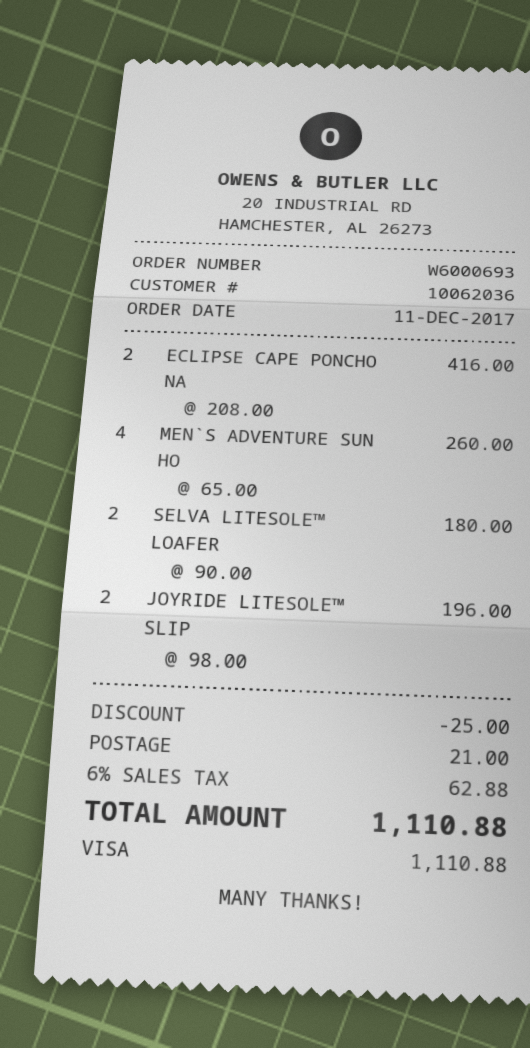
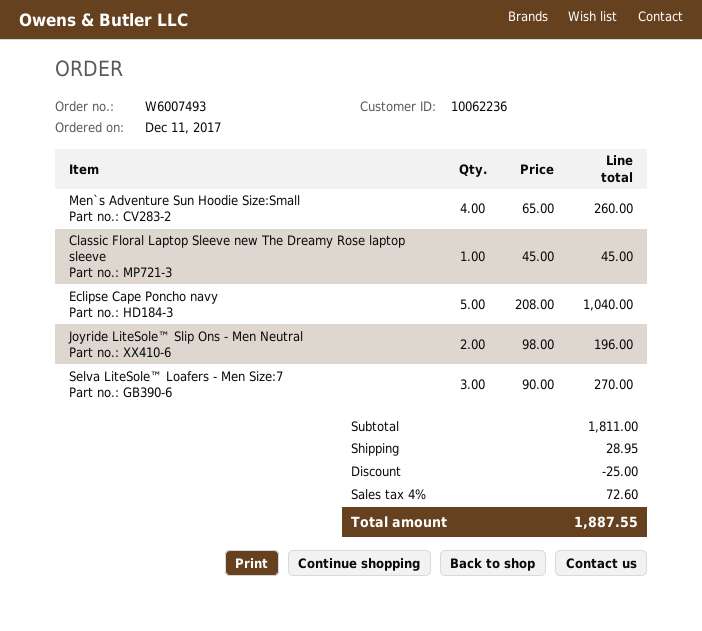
order number: W6000693 -> W6007493
customer number: 10062036 -> 10062236
ECLIPSE CAPE PONCHO NA: 2 x 208.00 = 416.00 -> 5 x 208.00 = 1040.00
SELVA LITESOLE™ LOAFER: 2 x 90.00 = 180.00 -> 3 x 90.00 = 270.00
Classic Floral Laptop Sleeve new The Dreamy Rose laptop sleeve: none -> 1 x 45.00 = 45.00
shipping: 21.00 -> 28.95
tax: 6% = 62.88 -> 4% = 72.60
total: 1110.88 -> 1887.55

